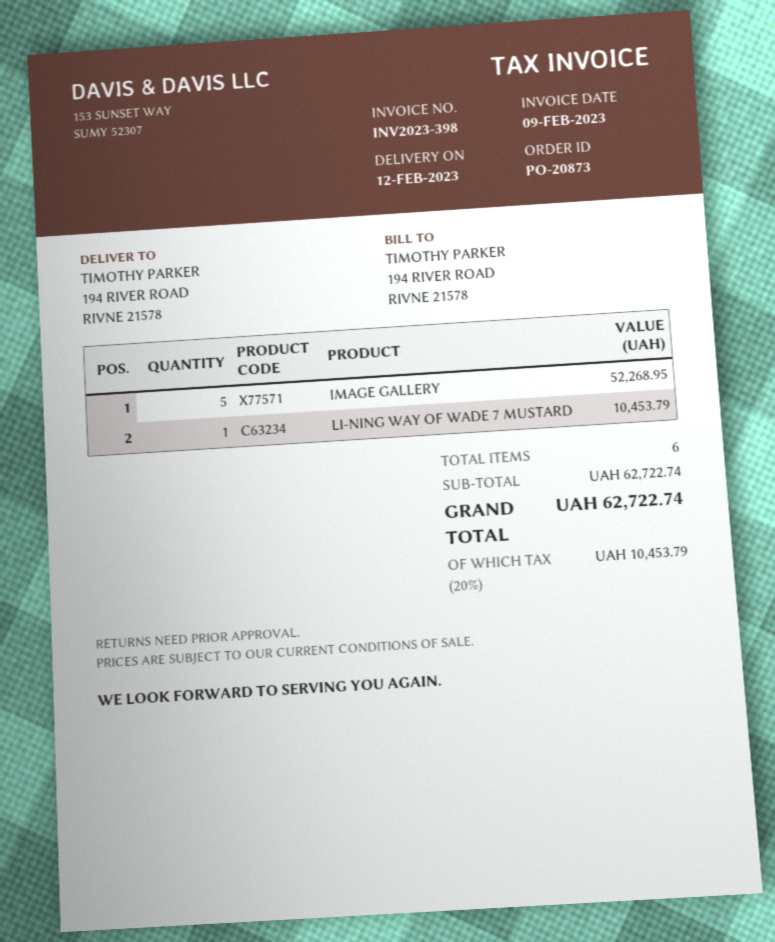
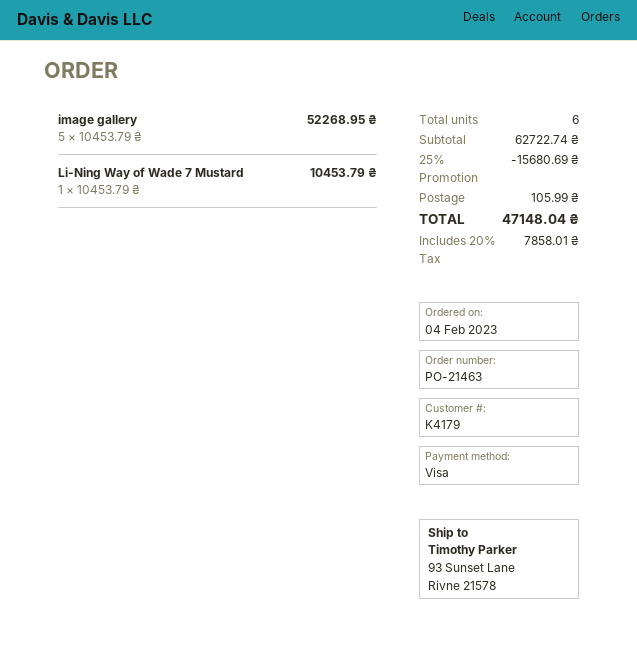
order number: PO-20873 -> PO-21463
ship to: 194 RIVER ROAD, RIVNE 21578 -> 93 Sunset Lane, Rivne 21578
discount: none -> 25% = 15680.69
shipping: none -> 105.99
tax: 20% = 10453.79 -> 20% = 7858.01
total: 62722.74 -> 47148.04

